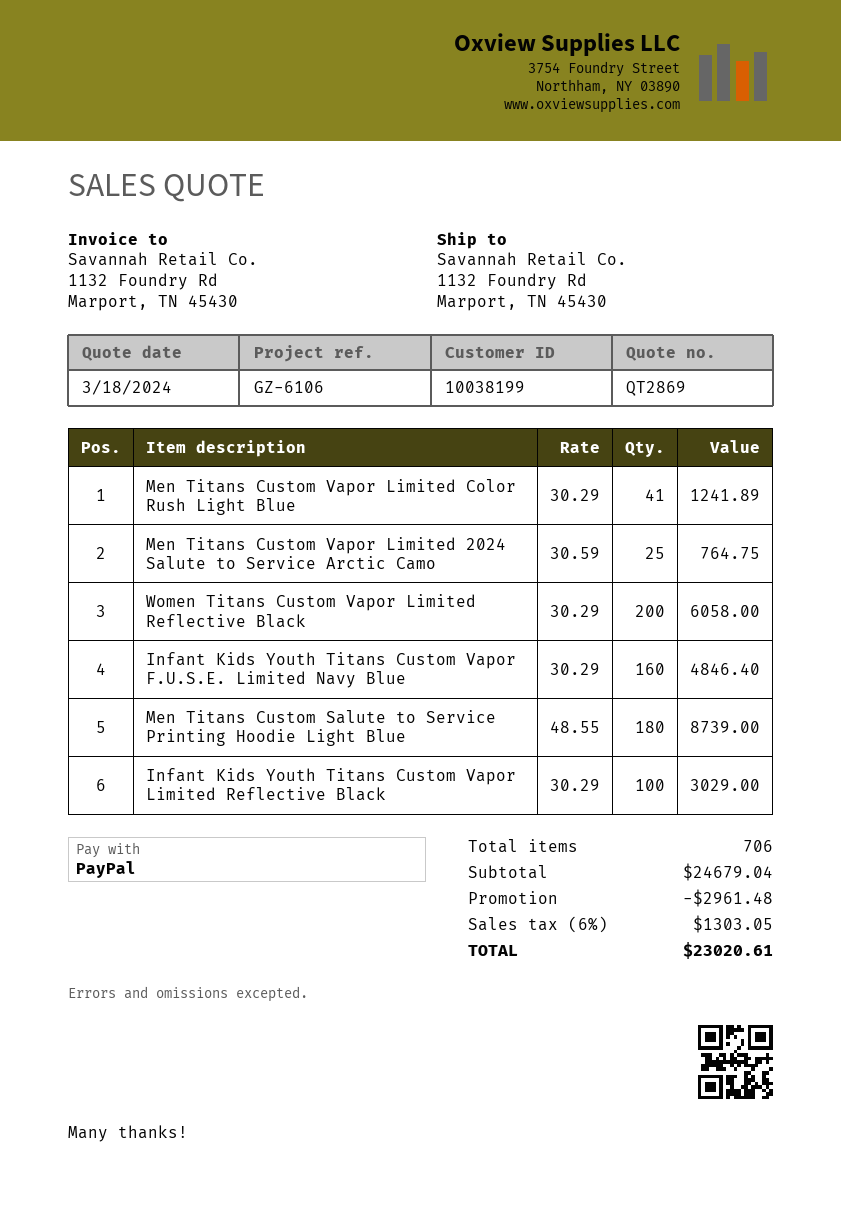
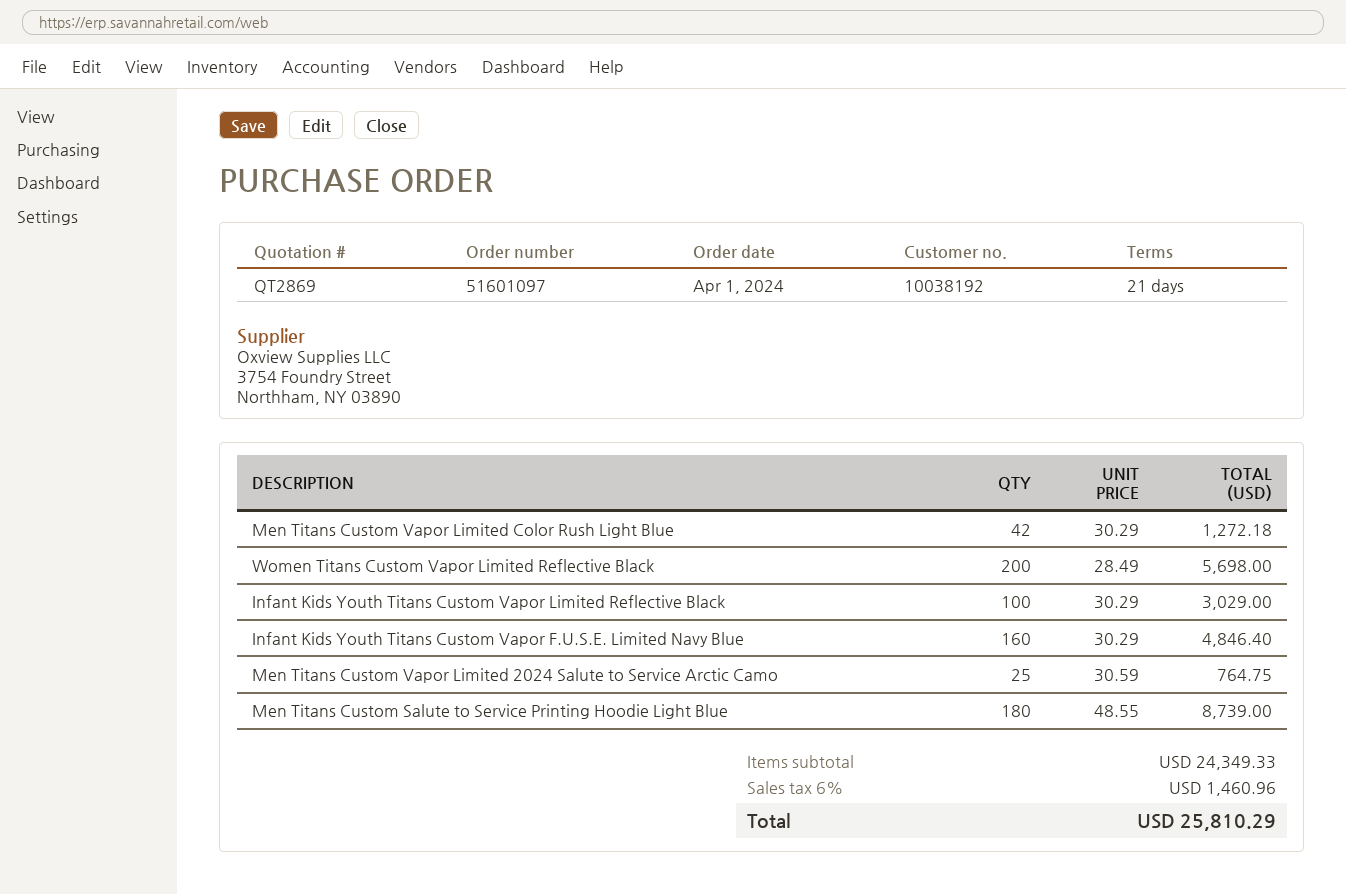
customer number: 10038199 -> 10038192
Men Titans Custom Vapor Limited Color Rush Light Blue: 41 x 30.29 = 1241.89 -> 42 x 30.29 = 1272.18
Women Titans Custom Vapor Limited Reflective Black: 200 x 30.29 = 6058.00 -> 200 x 28.49 = 5698.00
subtotal: 24679.04 -> 24349.33
discount: 2961.48 -> none
tax: 6% = 1303.05 -> 6% = 1460.96
total: 23020.61 -> 25810.29

